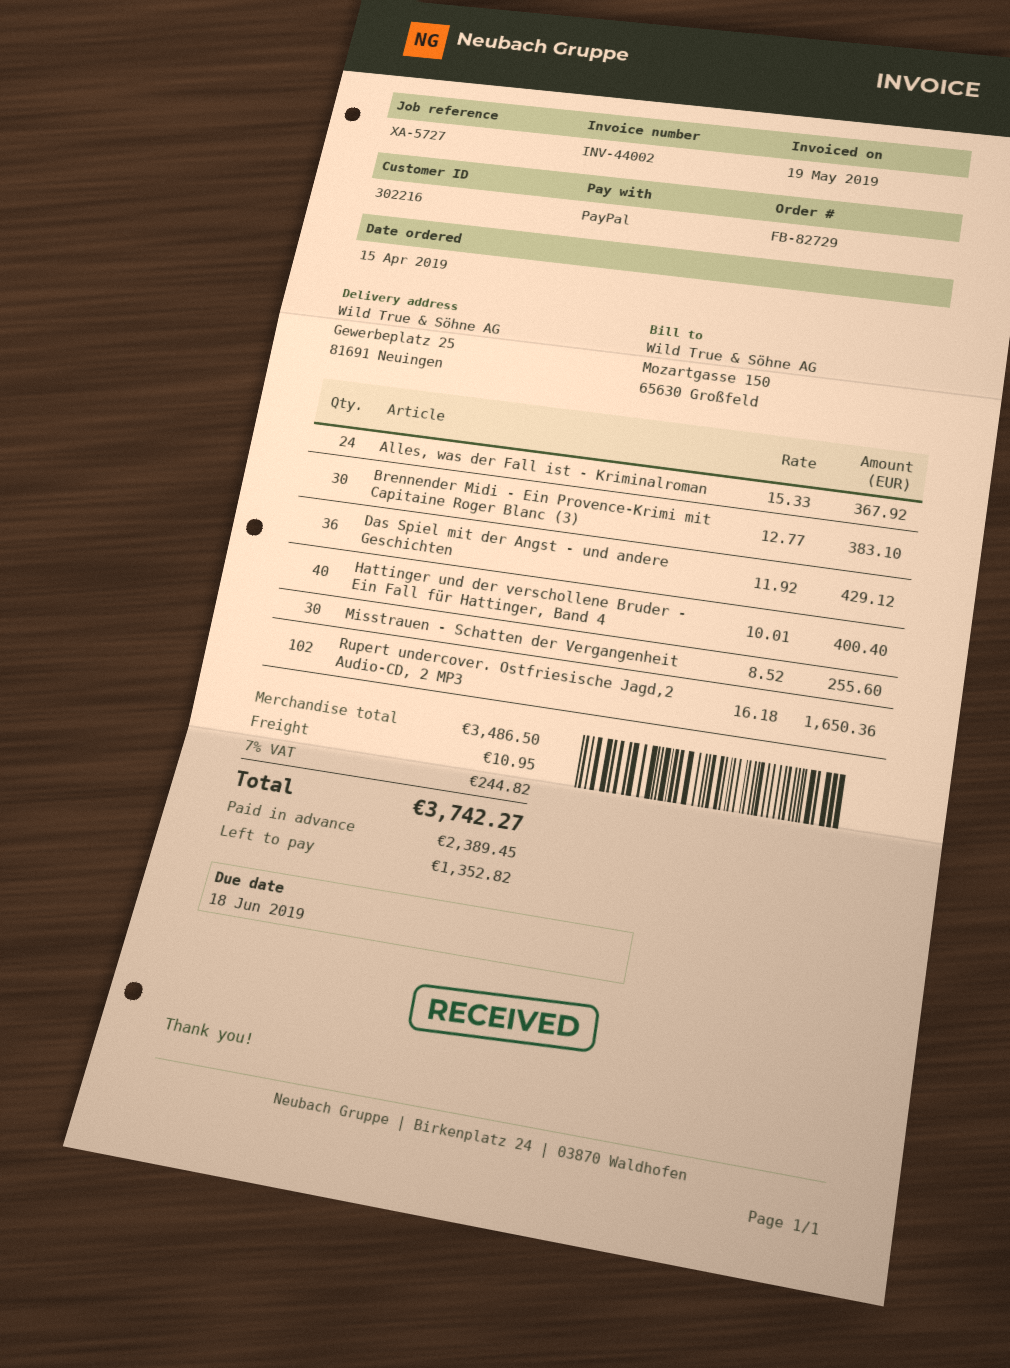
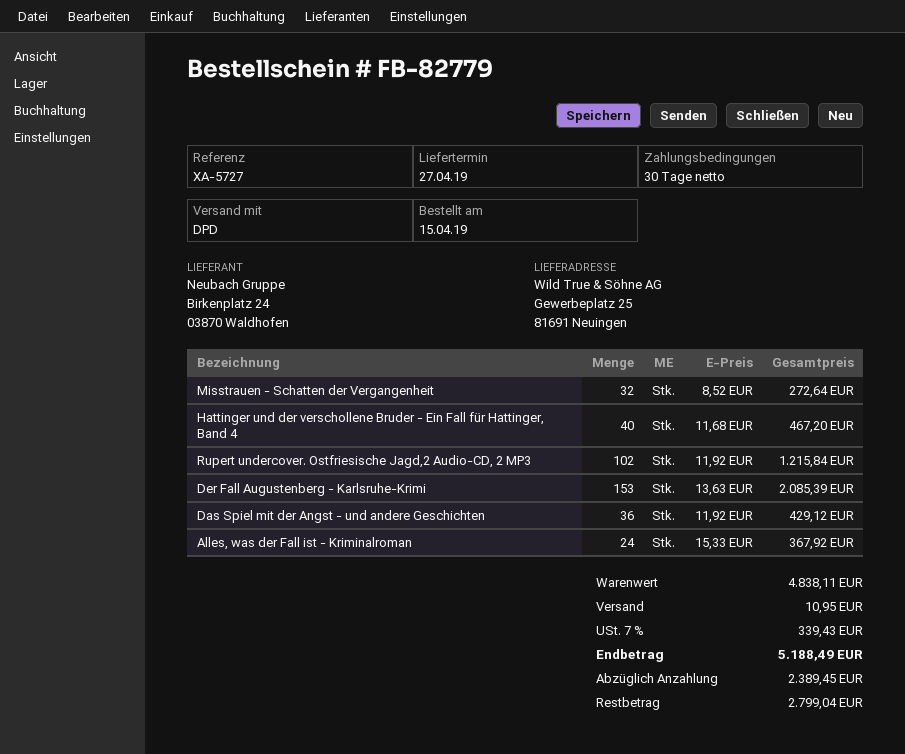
order number: FB-82729 -> FB-82779
Brennender Midi - Ein Provence-Krimi mit Capitaine Roger Blanc (3): 30 x 12.77 = 383.10 -> none
Hattinger und der verschollene Bruder - Ein Fall für Hattinger, Band 4: 40 x 10.01 = 400.40 -> 40 x 11.68 = 467.20
Misstrauen - Schatten der Vergangenheit: 30 x 8.52 = 255.60 -> 32 x 8.52 = 272.64
Rupert undercover. Ostfriesische Jagd,2 Audio-CD, 2 MP3: 102 x 16.18 = 1650.36 -> 102 x 11.92 = 1215.84
Der Fall Augustenberg - Karlsruhe-Krimi: none -> 153 x 13.63 = 2085.39
subtotal: 3486.50 -> 4838.11
tax: 7% = 244.82 -> 7% = 339.43
total: 3742.27 -> 5188.49
balance: 1352.82 -> 2799.04

